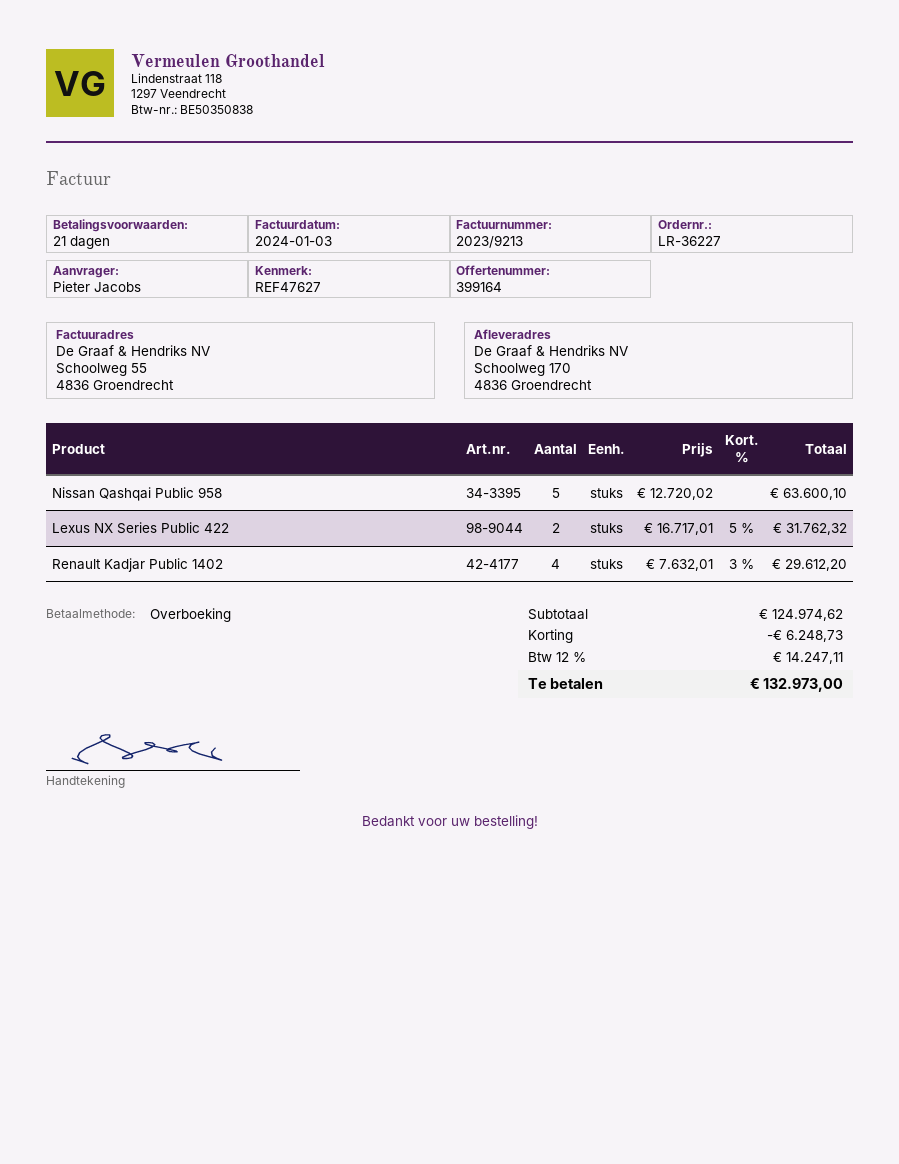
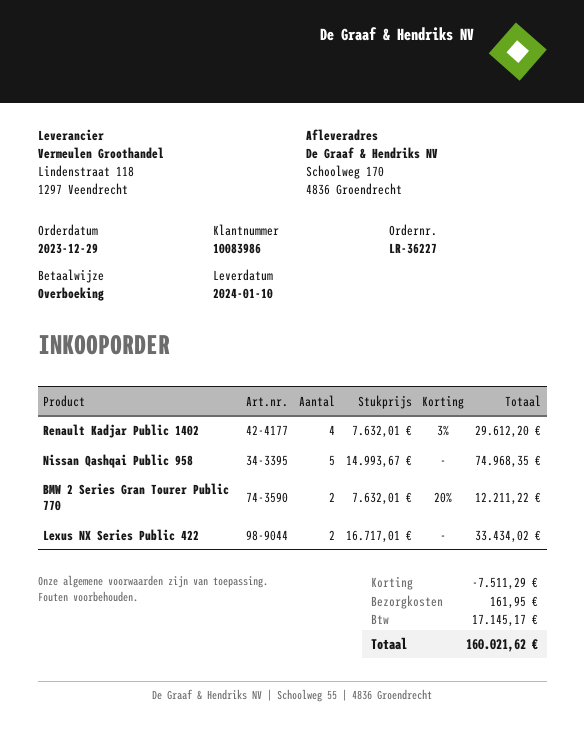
Nissan Qashqai Public 958: 5 x 12720.02 = 63600.10 -> 5 x 14993.67 = 74968.35
Lexus NX Series Public 422: 2 x 16717.01 - 5% = 31762.32 -> 2 x 16717.01 = 33434.02
BMW 2 Series Gran Tourer Public 770: none -> 2 x 7632.01 - 20% = 12211.22
discount: 6248.73 -> 7511.29
shipping: none -> 161.95
tax: 14247.11 -> 17145.17
total: 132973.00 -> 160021.62

